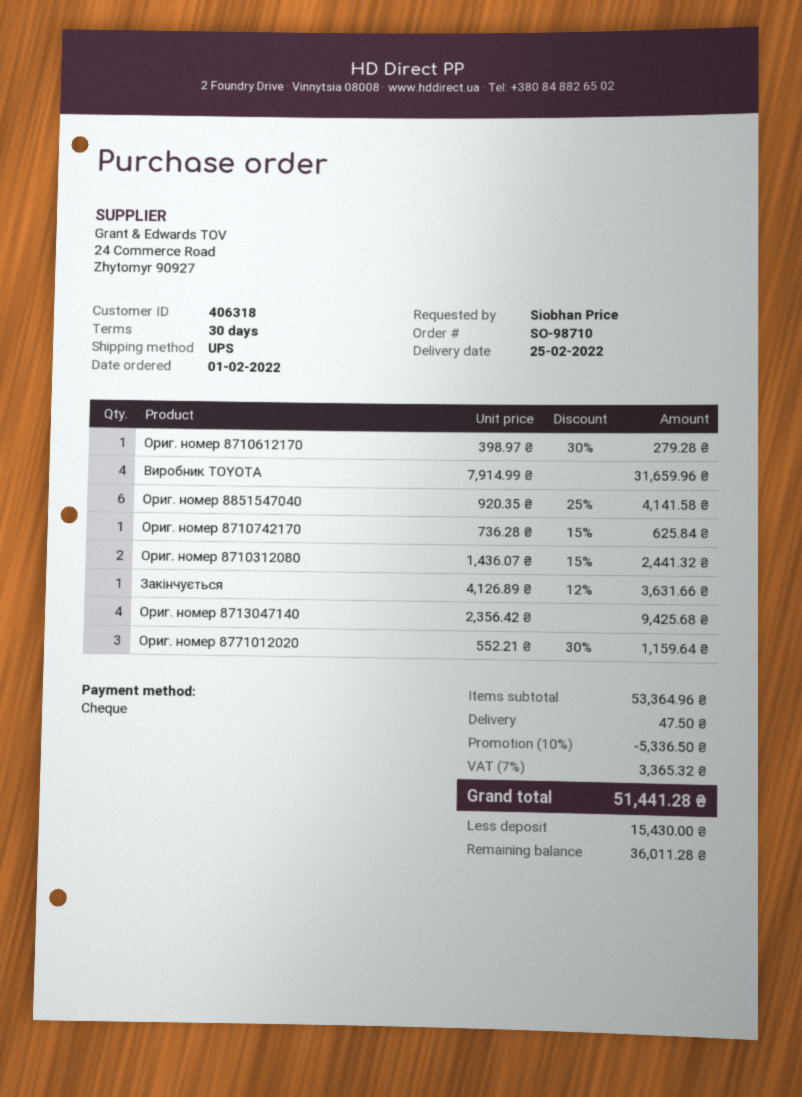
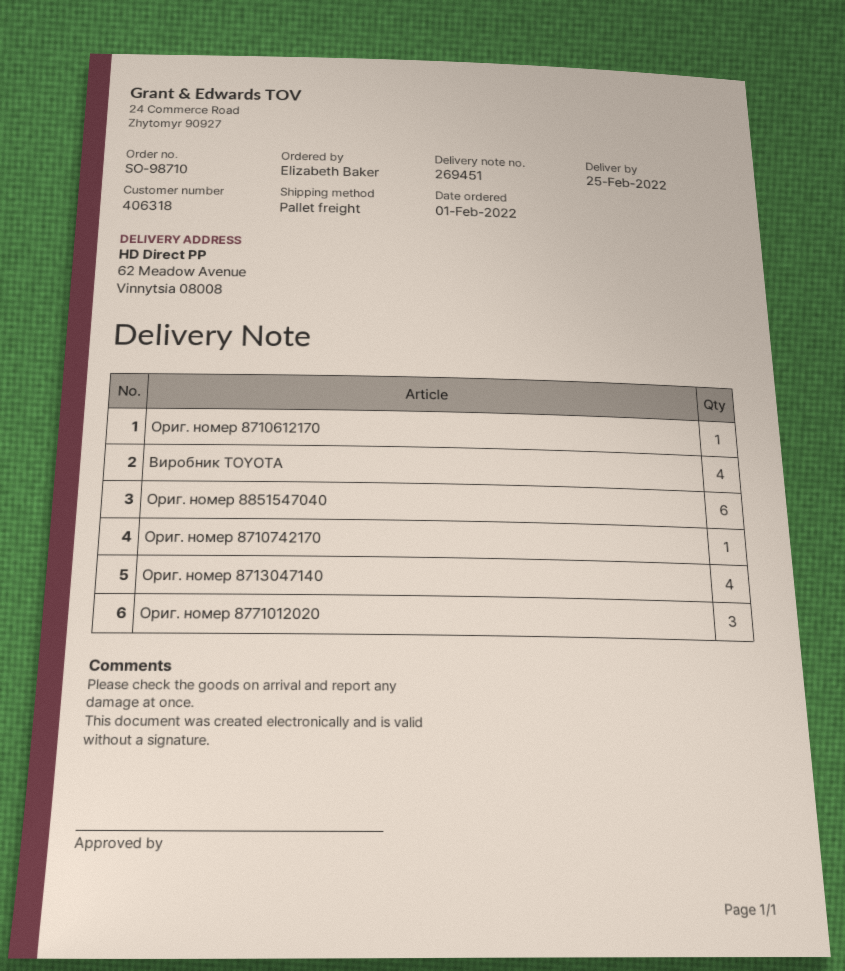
ordered by: Siobhan Price -> Elizabeth Baker
shipping method: UPS -> pallet freight
Ориг. номер 8710312080: 2 -> none
Закінчується: 1 -> none

